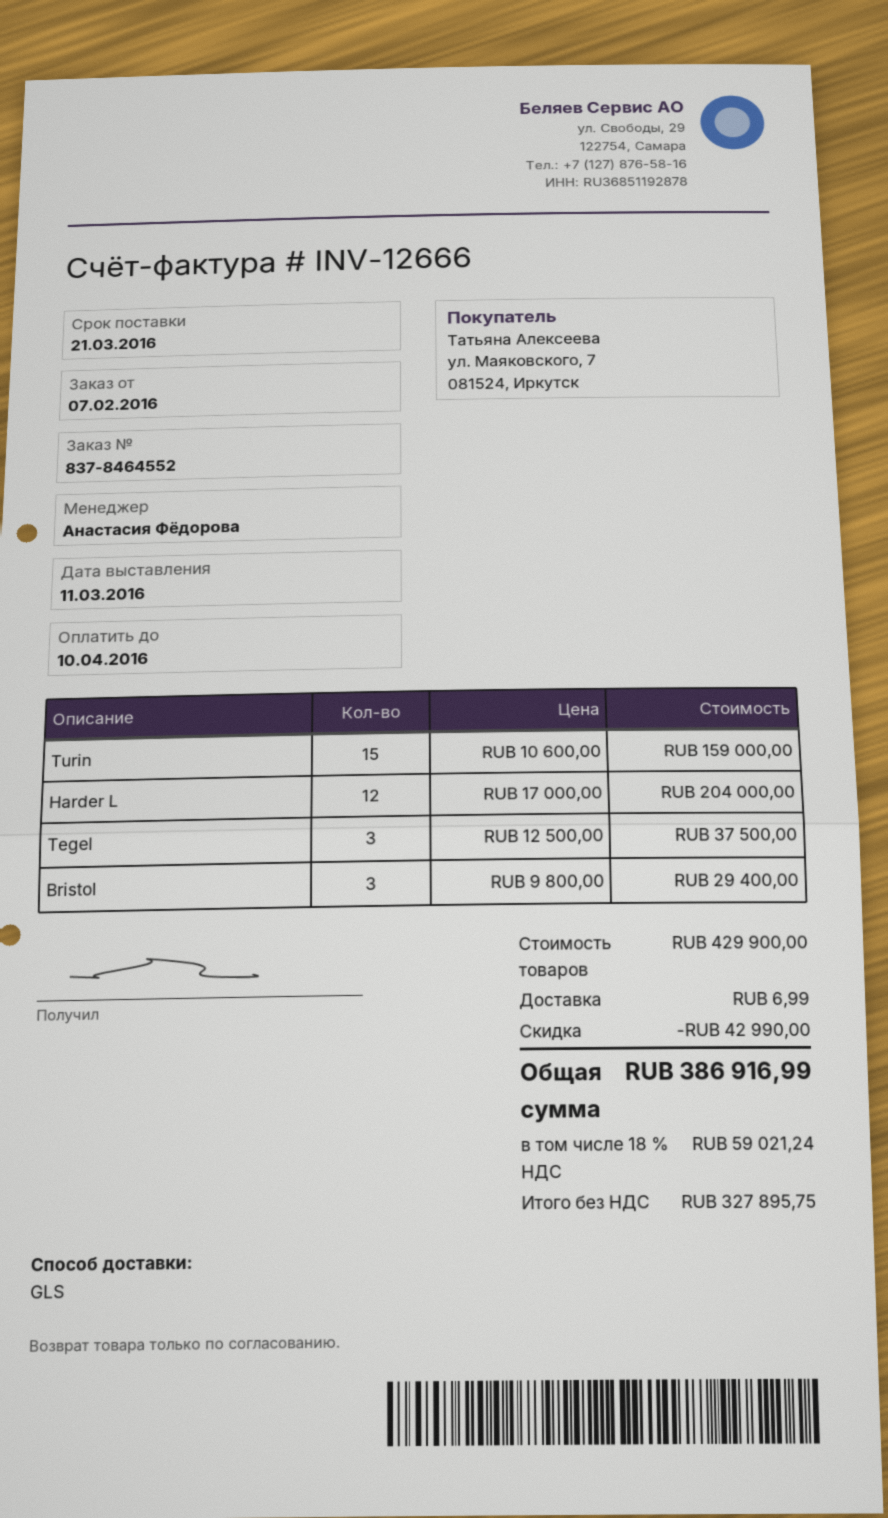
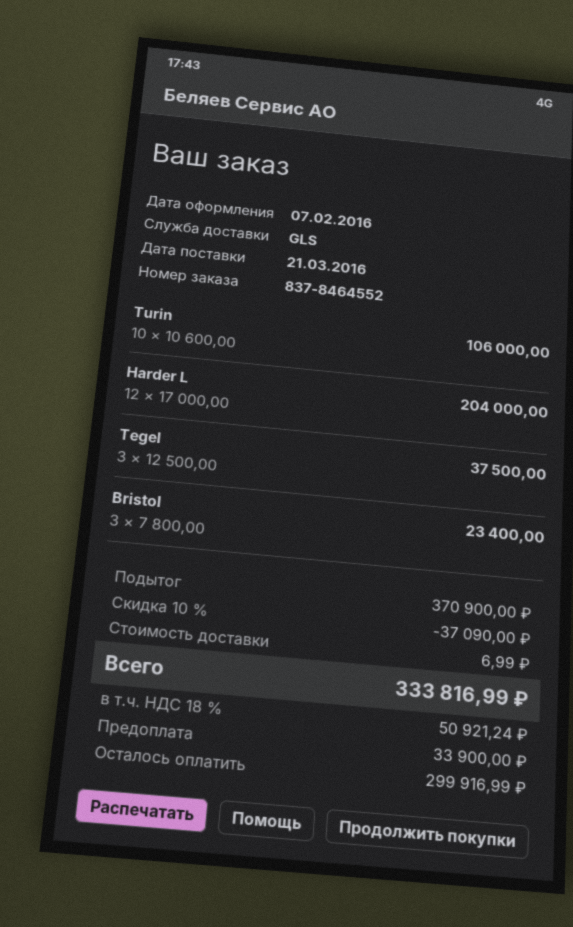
Turin: 15 x 10600.00 = 159000.00 -> 10 x 10600.00 = 106000.00
Bristol: 3 x 9800.00 = 29400.00 -> 3 x 7800.00 = 23400.00
subtotal: 429900.00 -> 370900.00
discount: 42990.00 -> 37090.00
tax: 18% = 59021.24 -> 18% = 50921.24
total: 386916.99 -> 333816.99

